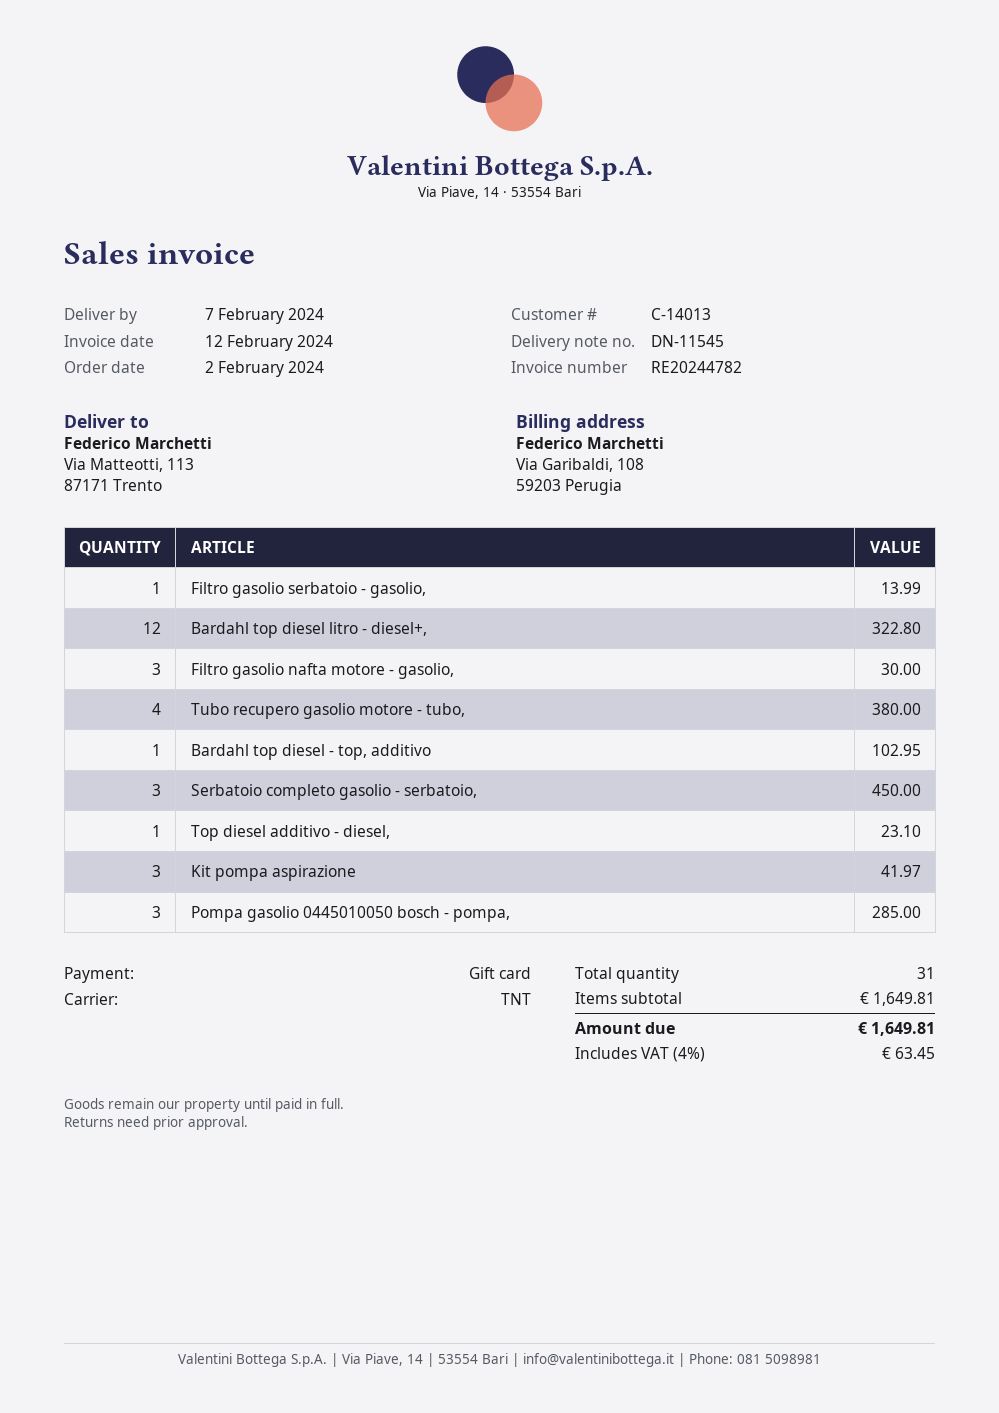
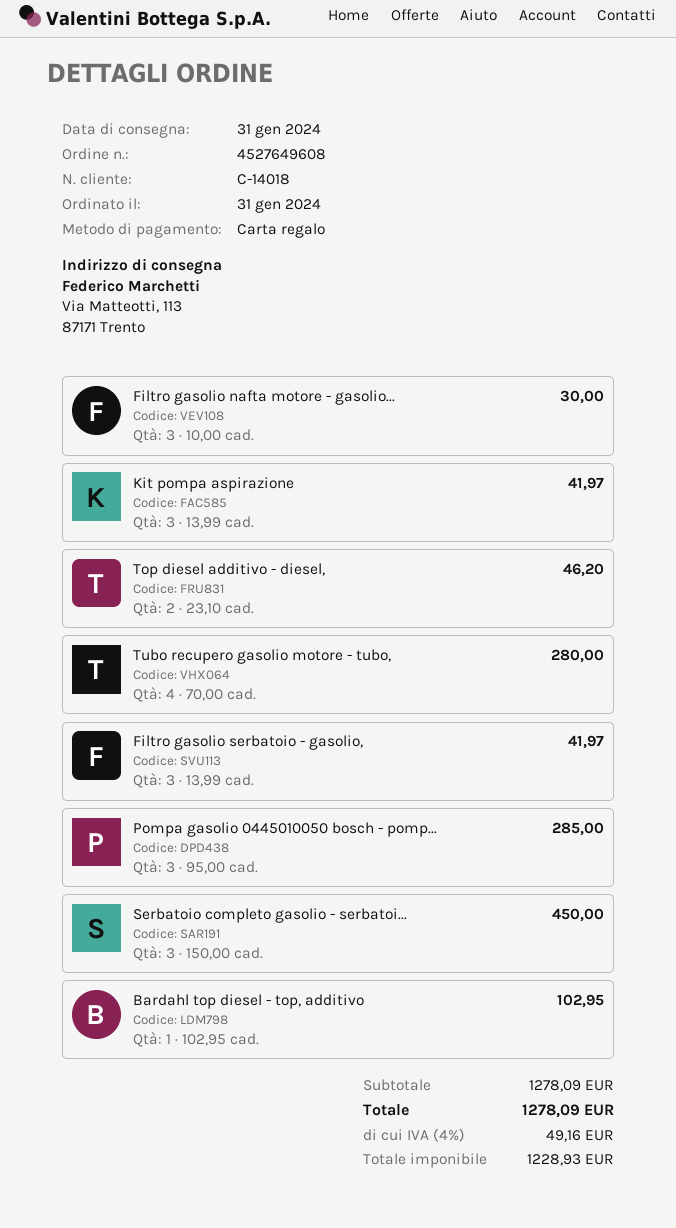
order date: 2024-02-02 -> 2024-01-31
delivery date: 2024-02-07 -> 2024-01-31
customer number: C-14013 -> C-14018
Filtro gasolio serbatoio - gasolio,: 1 for 13.99 -> 3 for 41.97
Bardahl top diesel litro - diesel+,: 12 for 322.80 -> none
Tubo recupero gasolio motore - tubo,: 4 for 380.00 -> 4 for 280.00
Top diesel additivo - diesel,: 1 for 23.10 -> 2 for 46.20
subtotal: 1649.81 -> 1278.09
tax: 4% = 63.45 -> 4% = 49.16
total: 1649.81 -> 1278.09

